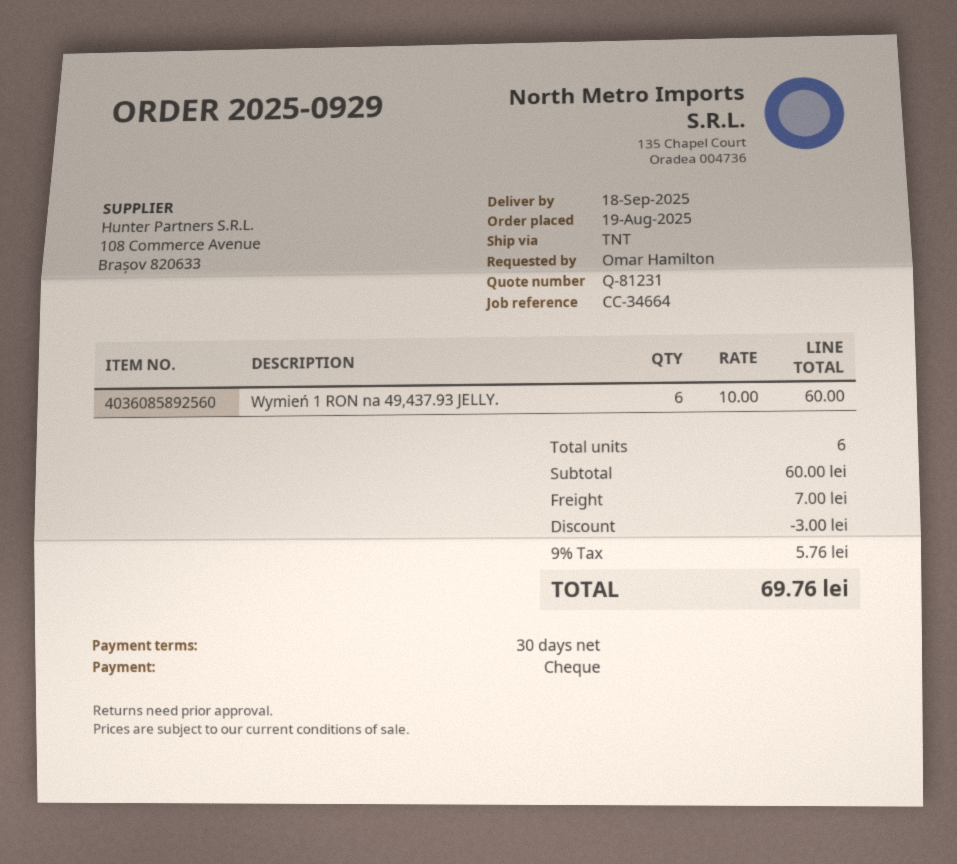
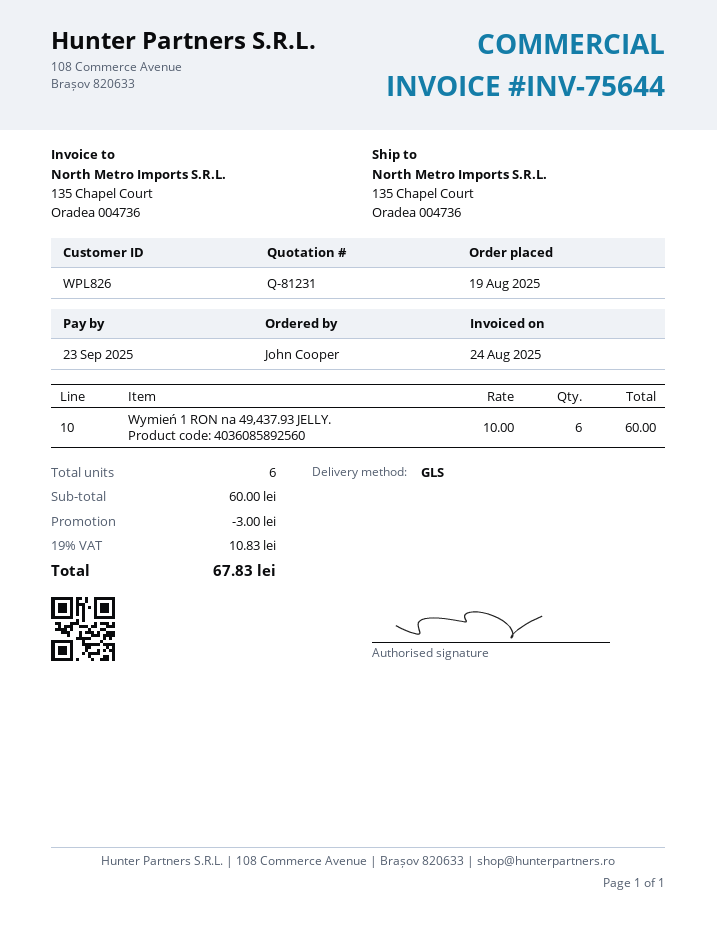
ordered by: Omar Hamilton -> John Cooper
shipping method: TNT -> GLS
shipping: 7.00 -> none
tax: 9% = 5.76 -> 19% = 10.83
total: 69.76 -> 67.83

